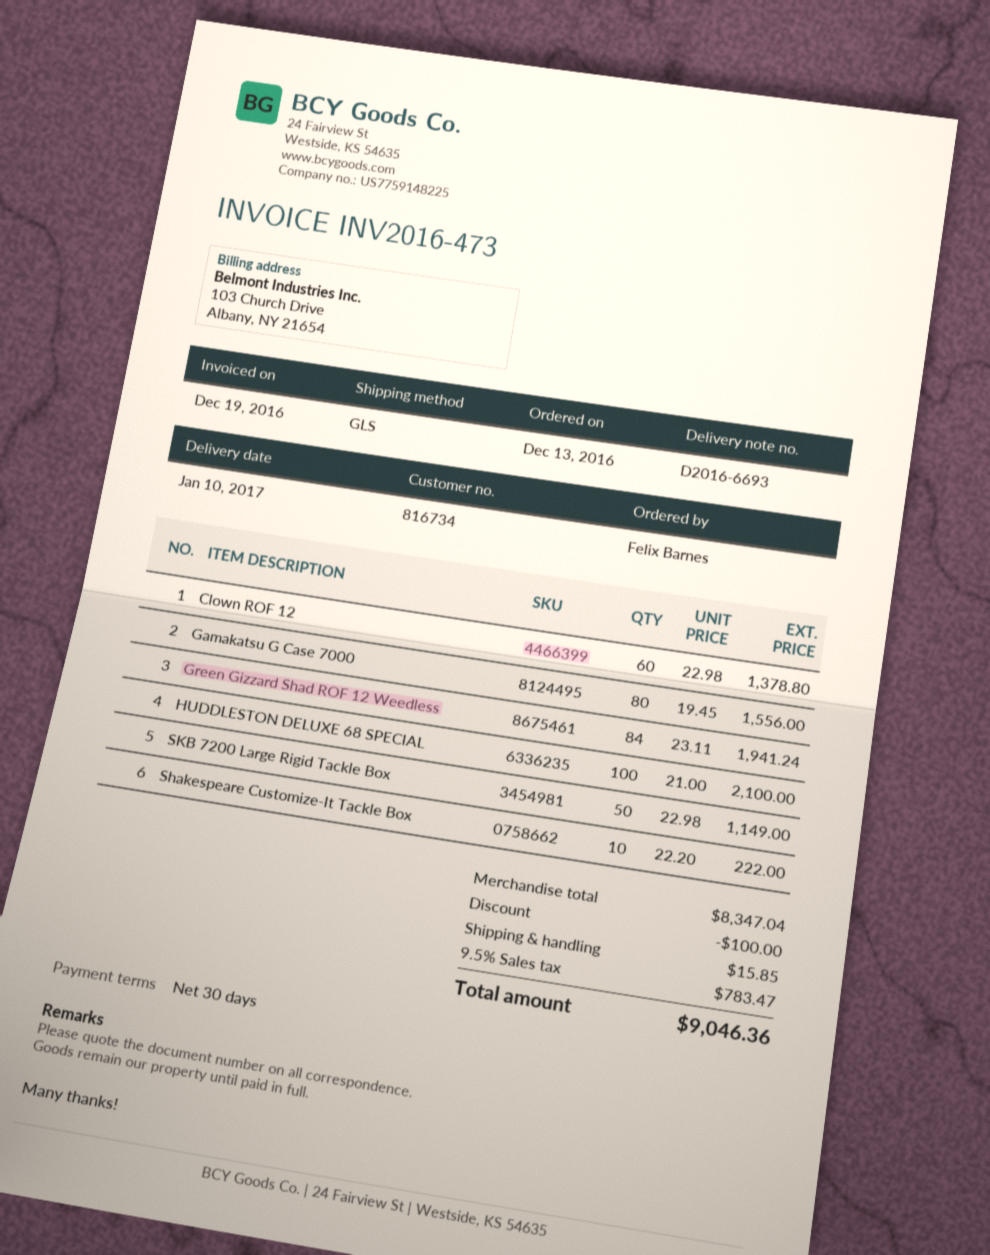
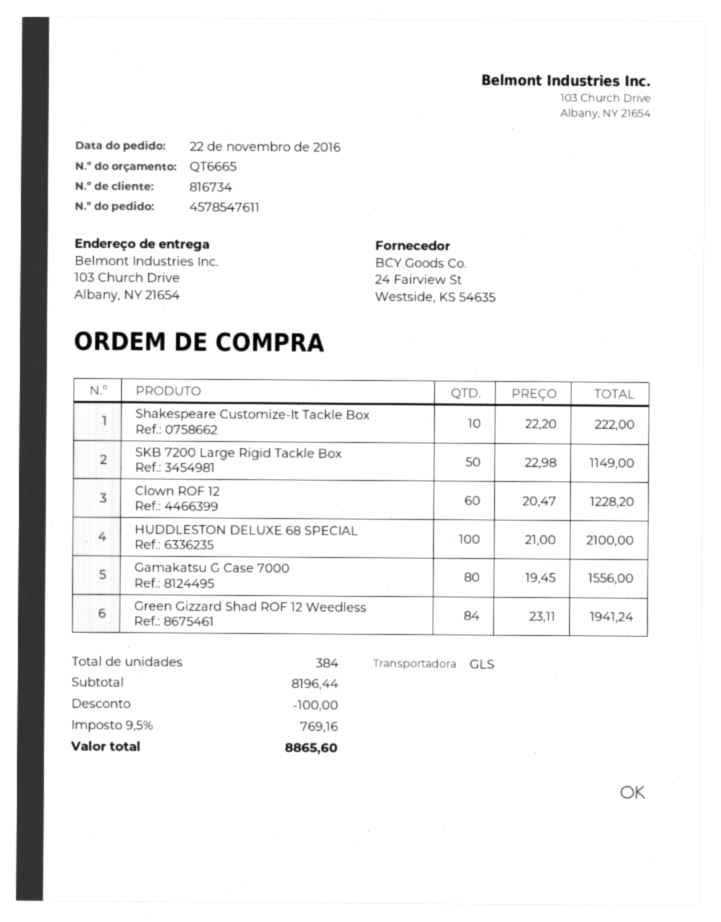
order date: 2016-12-13 -> 2016-11-22
Clown ROF 12: 60 x 22.98 = 1378.80 -> 60 x 20.47 = 1228.20
subtotal: 8347.04 -> 8196.44
shipping: 15.85 -> none
tax: 9.5% = 783.47 -> 9.5% = 769.16
total: 9046.36 -> 8865.60

